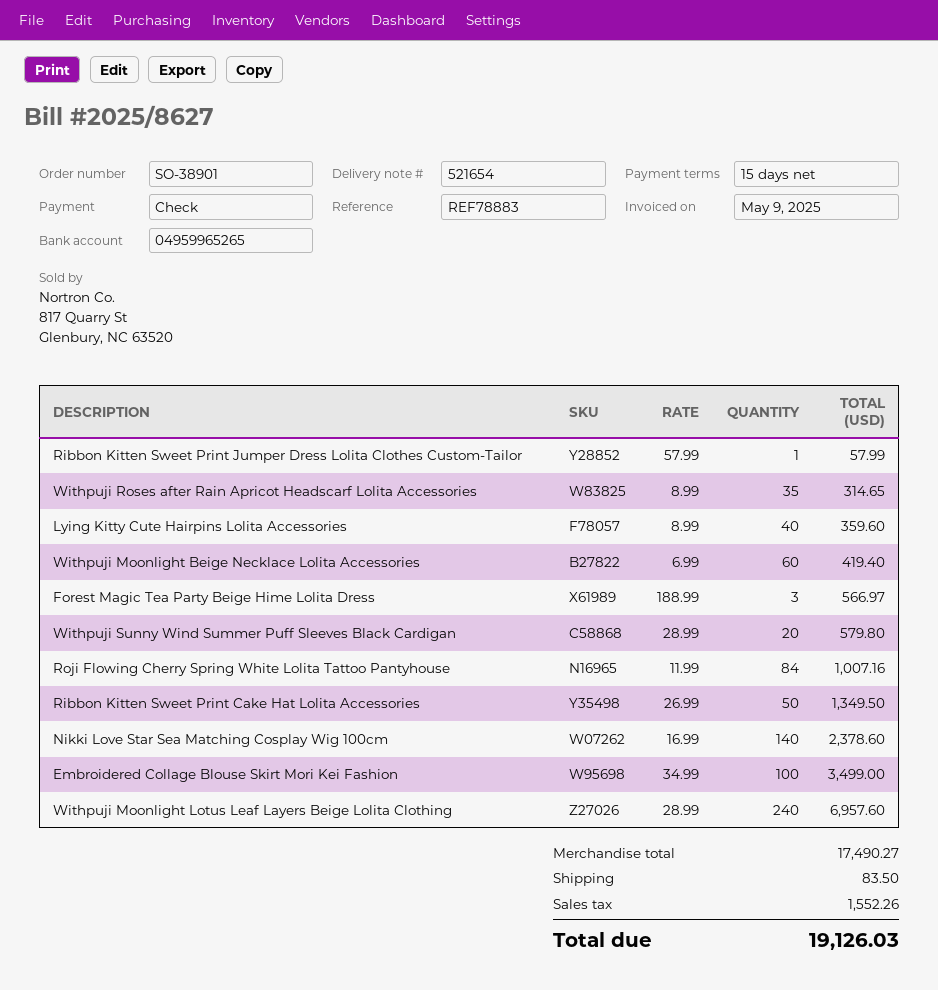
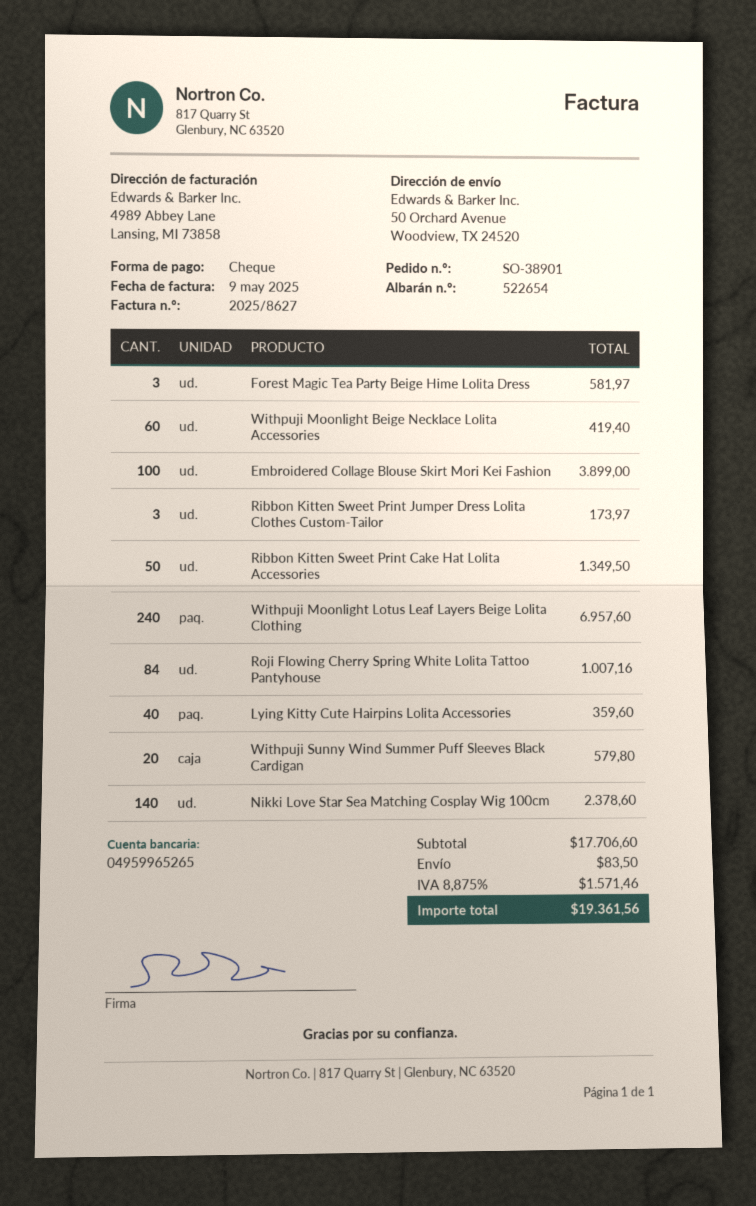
delivery note number: 521654 -> 522654
Ribbon Kitten Sweet Print Jumper Dress Lolita Clothes Custom-Tailor: 1 for 57.99 -> 3 for 173.97
Withpuji Roses after Rain Apricot Headscarf Lolita Accessories: 35 for 314.65 -> none
Forest Magic Tea Party Beige Hime Lolita Dress: 3 for 566.97 -> 3 for 581.97
Embroidered Collage Blouse Skirt Mori Kei Fashion: 100 for 3499.00 -> 100 for 3899.00
subtotal: 17490.27 -> 17706.60
tax: 1552.26 -> 1571.46
total: 19126.03 -> 19361.56

